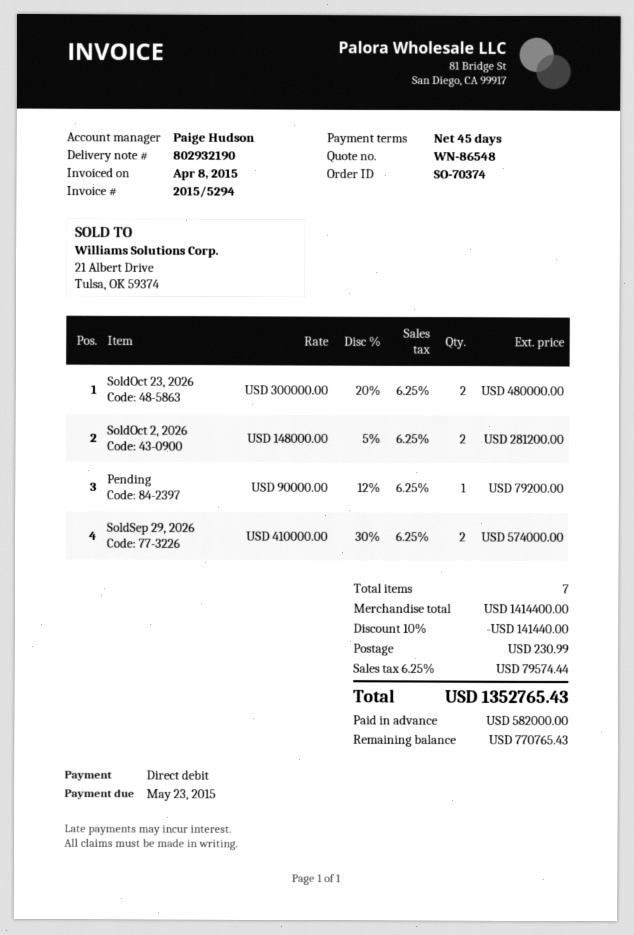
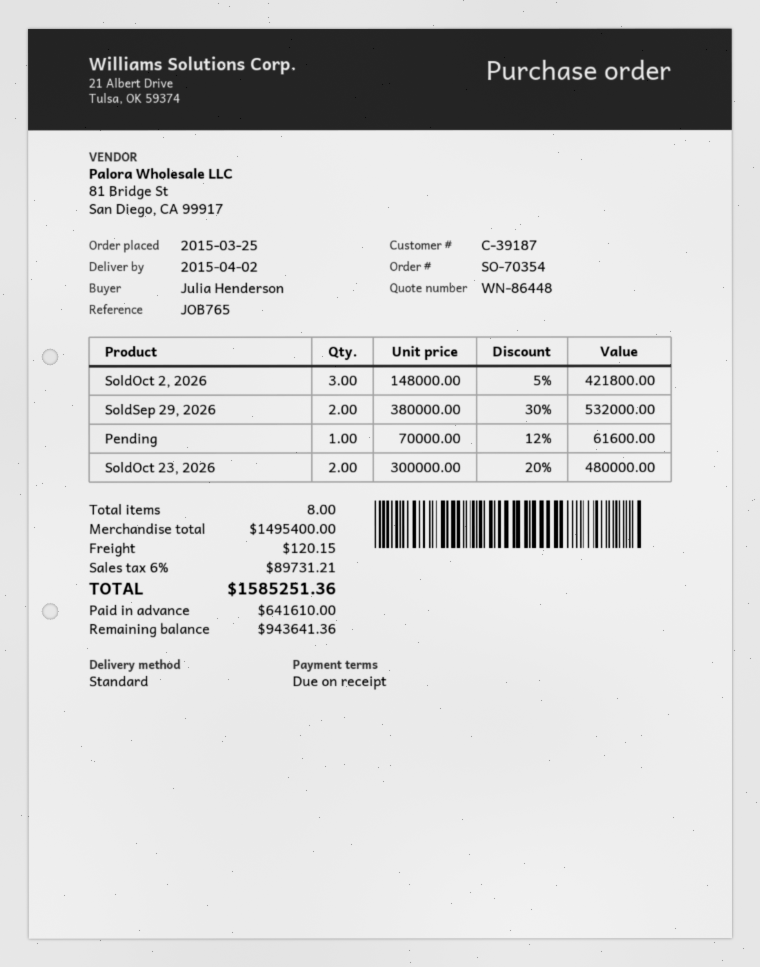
quote number: WN-86548 -> WN-86448
order number: SO-70374 -> SO-70354
payment terms: 45 days -> on receipt
SoldOct 2, 2026: 2 x 148000.00 - 5% = 281200.00 -> 3 x 148000.00 - 5% = 421800.00
Pending: 1 x 90000.00 - 12% = 79200.00 -> 1 x 70000.00 - 12% = 61600.00
SoldSep 29, 2026: 2 x 410000.00 - 30% = 574000.00 -> 2 x 380000.00 - 30% = 532000.00
total quantity: 7 -> 8
subtotal: 1414400.00 -> 1495400.00
discount: 10% = 141440.00 -> none
shipping: 230.99 -> 120.15
tax: 6.25% = 79574.44 -> 6% = 89731.21
total: 1352765.43 -> 1585251.36
deposit: 582000.00 -> 641610.00
balance: 770765.43 -> 943641.36

